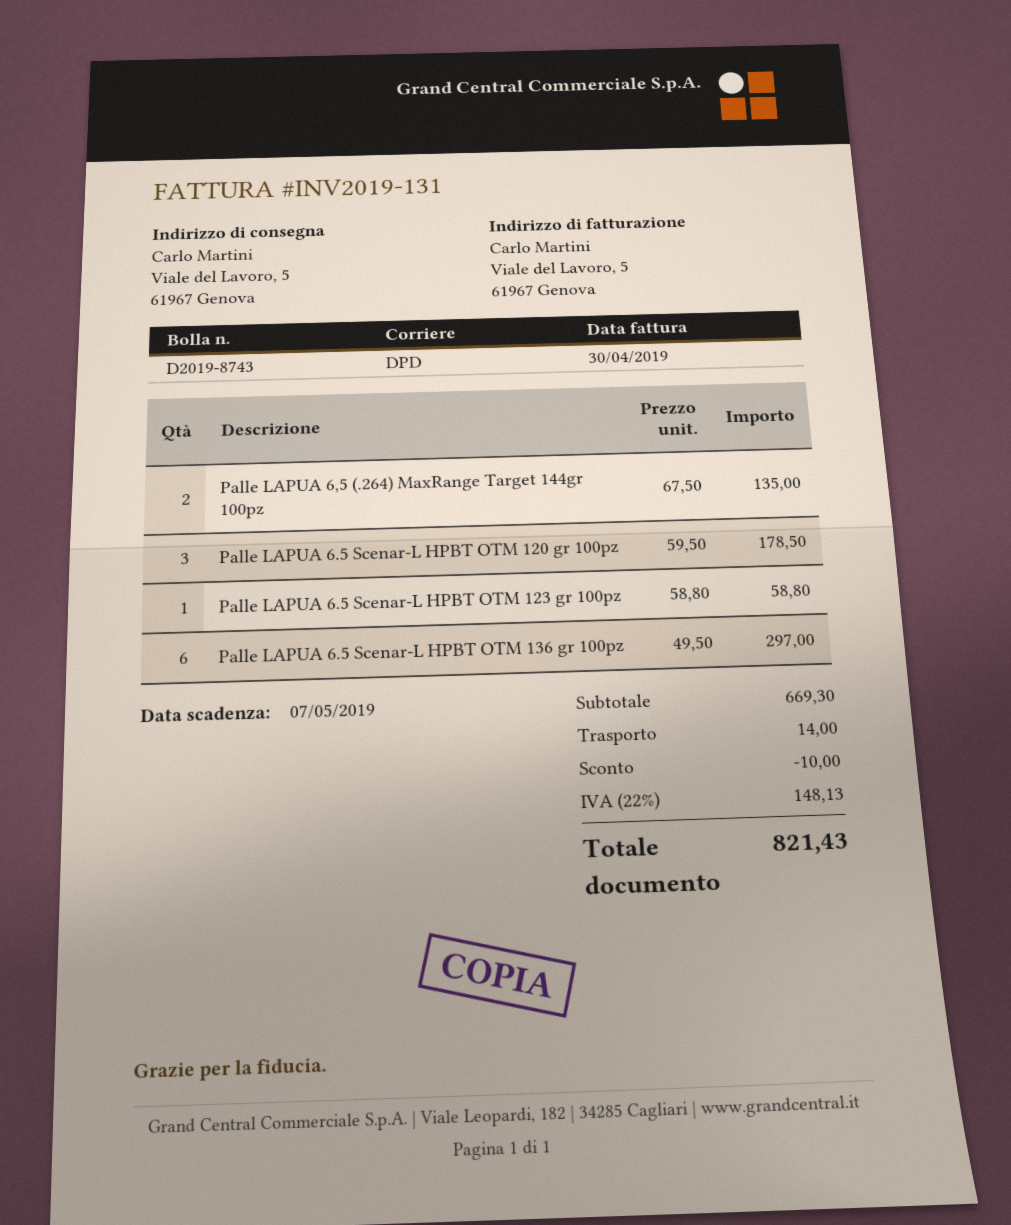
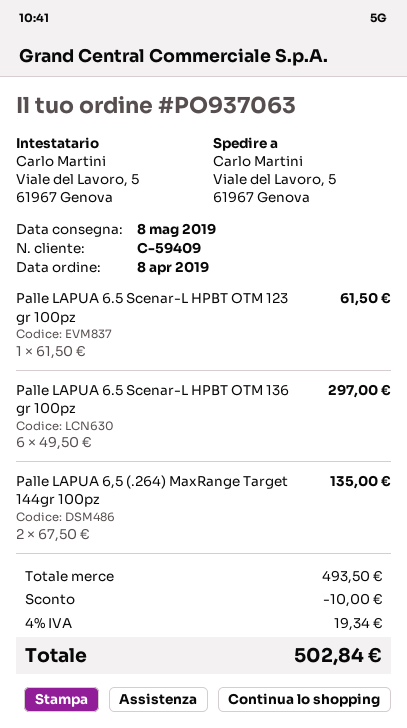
Palle LAPUA 6.5 Scenar-L HPBT OTM 120 gr 100pz: 3 x 59.50 = 178.50 -> none
Palle LAPUA 6.5 Scenar-L HPBT OTM 123 gr 100pz: 1 x 58.80 = 58.80 -> 1 x 61.50 = 61.50
subtotal: 669.30 -> 493.50
shipping: 14.00 -> none
tax: 22% = 148.13 -> 4% = 19.34
total: 821.43 -> 502.84

